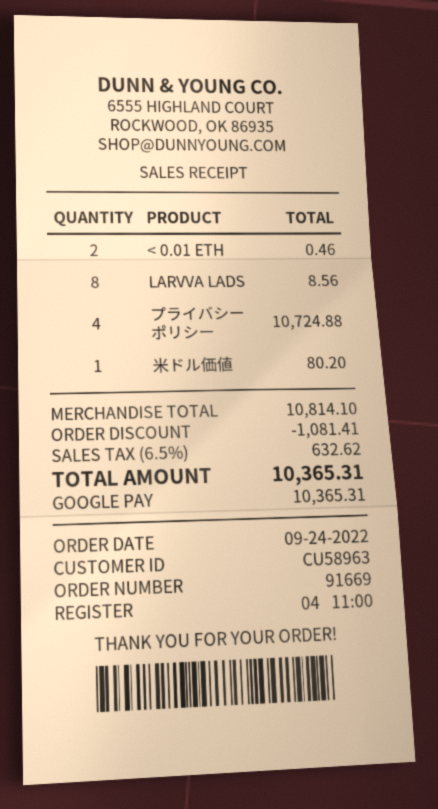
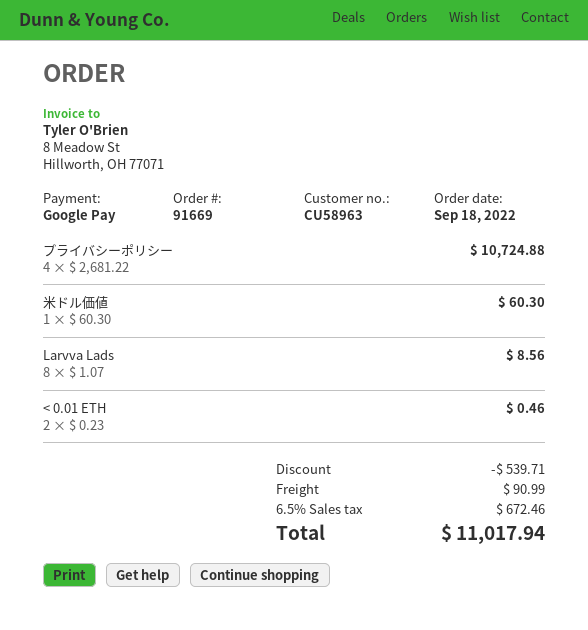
order date: 2022-09-24 -> 2022-09-18
米ドル価値: 1 for 80.20 -> 1 for 60.30
discount: 1081.41 -> 539.71
shipping: none -> 90.99
tax: 6.5% = 632.62 -> 6.5% = 672.46
total: 10365.31 -> 11017.94

